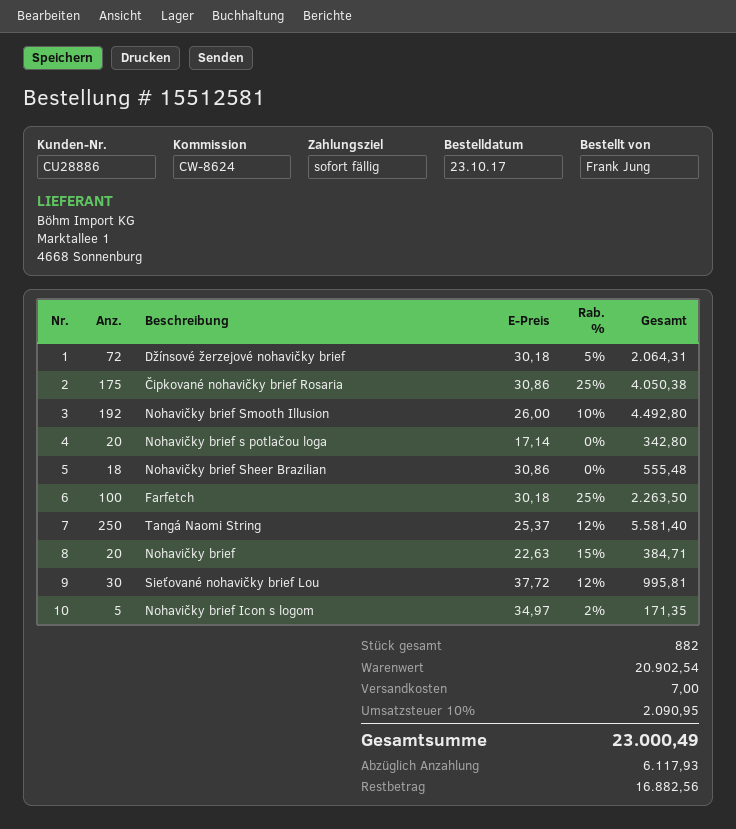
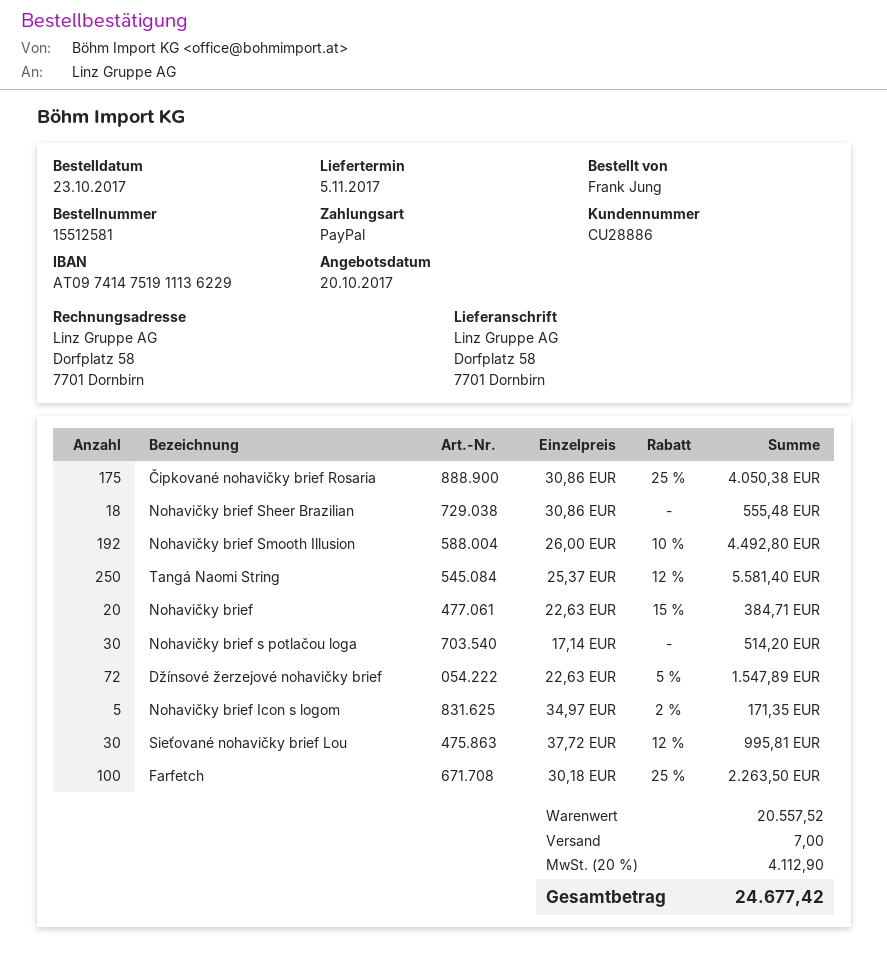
Džínsové žerzejové nohavičky brief: 72 x 30.18 - 5% = 2064.31 -> 72 x 22.63 - 5% = 1547.89
Nohavičky brief s potlačou loga: 20 x 17.14 = 342.80 -> 30 x 17.14 = 514.20
subtotal: 20902.54 -> 20557.52
tax: 10% = 2090.95 -> 20% = 4112.90
total: 23000.49 -> 24677.42

